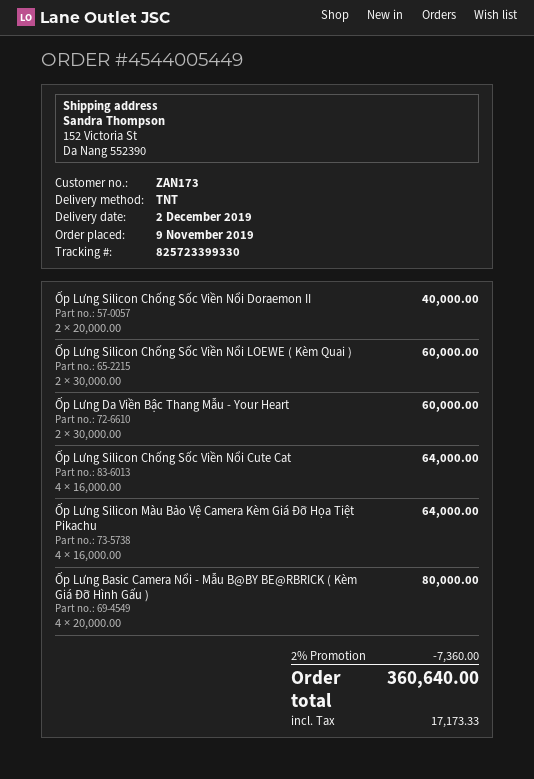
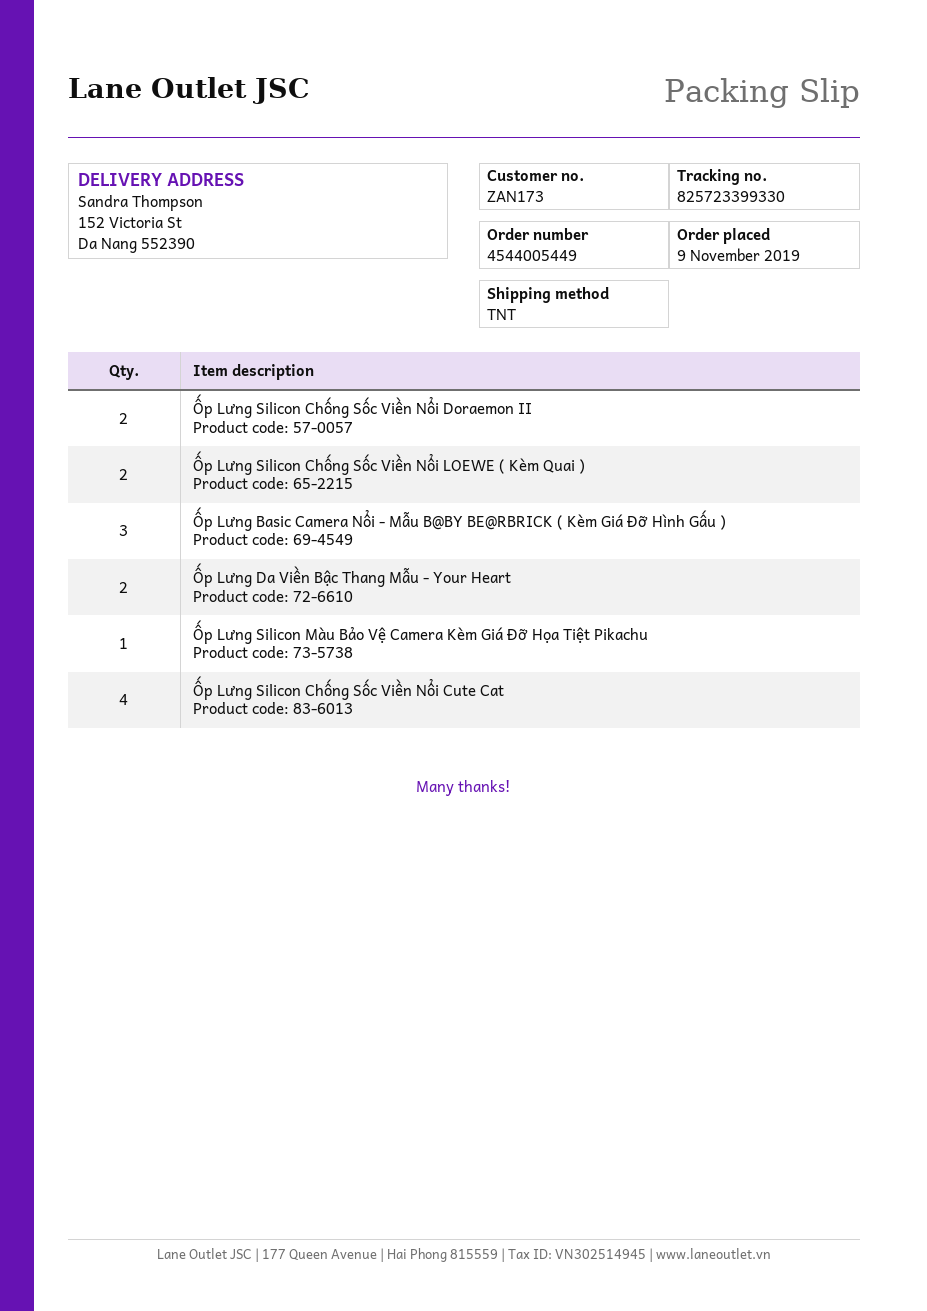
Ốp Lưng Silicon Màu Bảo Vệ Camera Kèm Giá Đỡ Họa Tiệt Pikachu: 4 -> 1
Ốp Lưng Basic Camera Nổi - Mẫu B@BY BE@RBRICK ( Kèm Giá Đỡ Hình Gấu ): 4 -> 3

